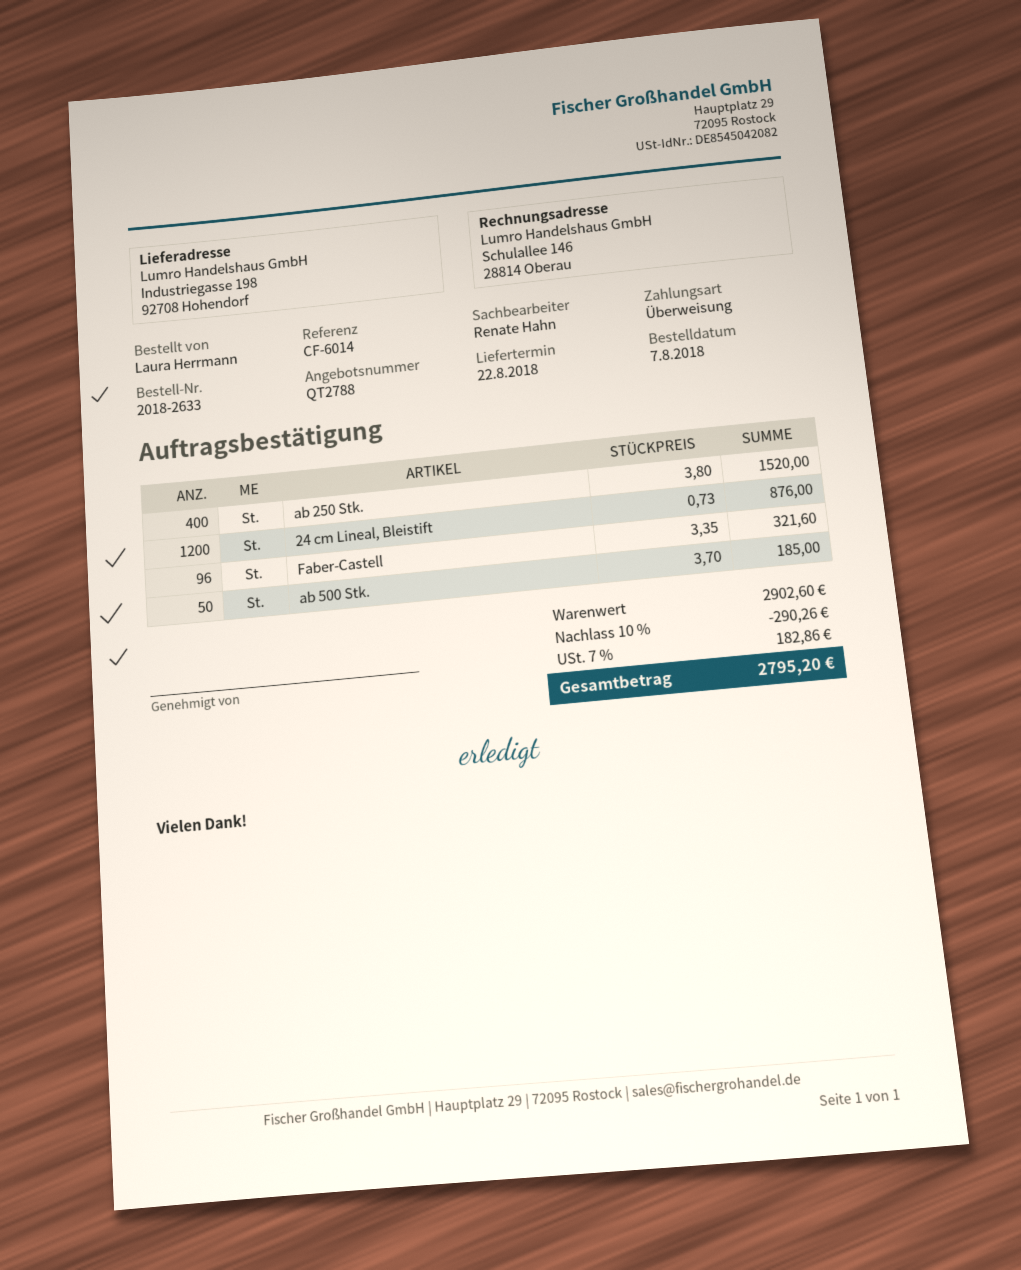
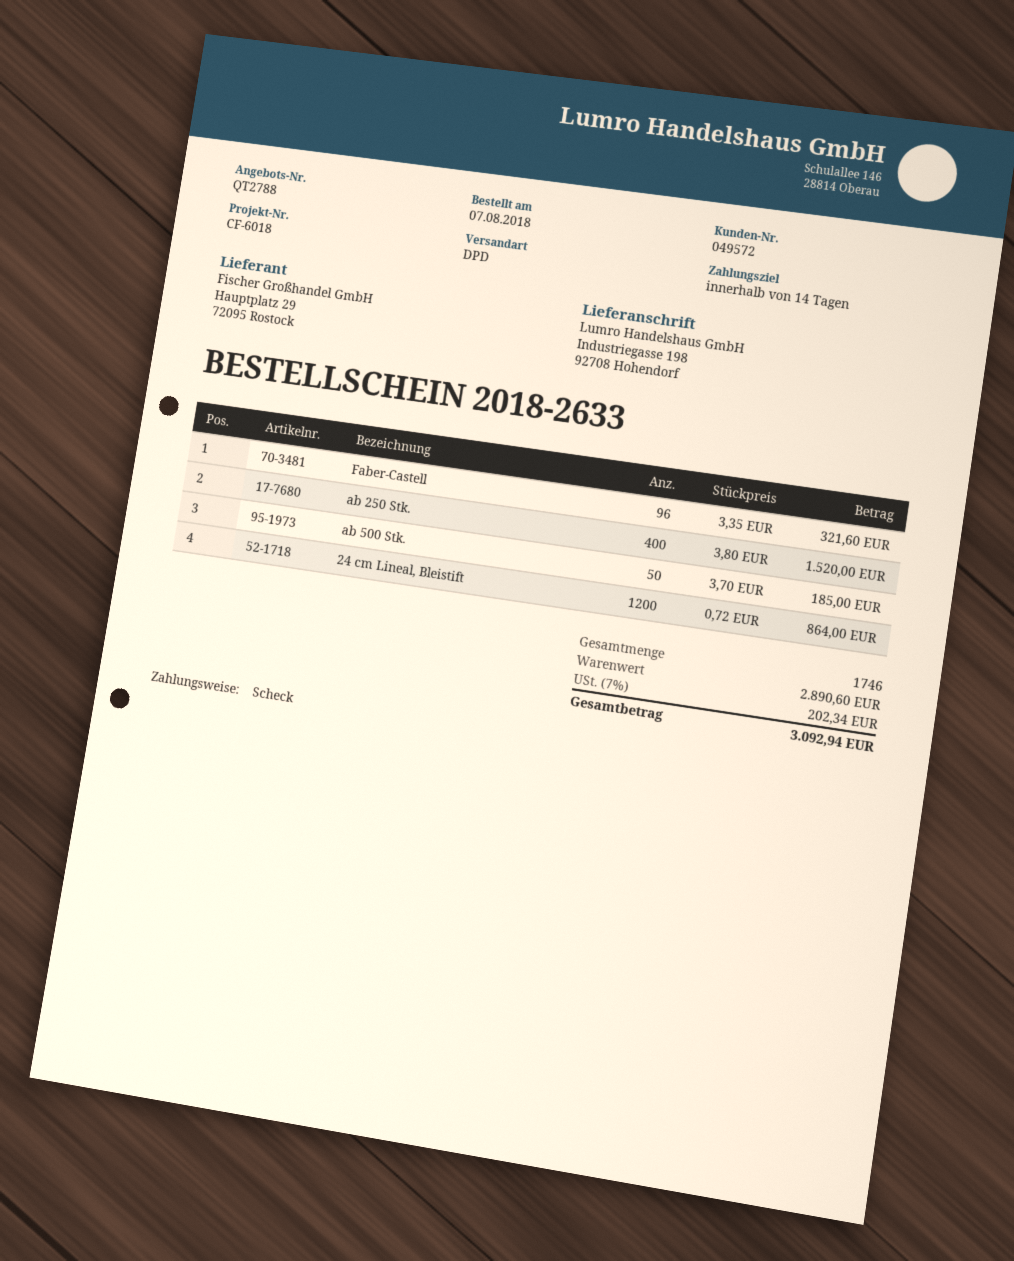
reference: CF-6014 -> CF-6018
payment method: bank transfer -> cheque
24 cm Lineal, Bleistift: 1200 x 0.73 = 876.00 -> 1200 x 0.72 = 864.00
subtotal: 2902.60 -> 2890.60
discount: 10% = 290.26 -> none
tax: 7% = 182.86 -> 7% = 202.34
total: 2795.20 -> 3092.94

